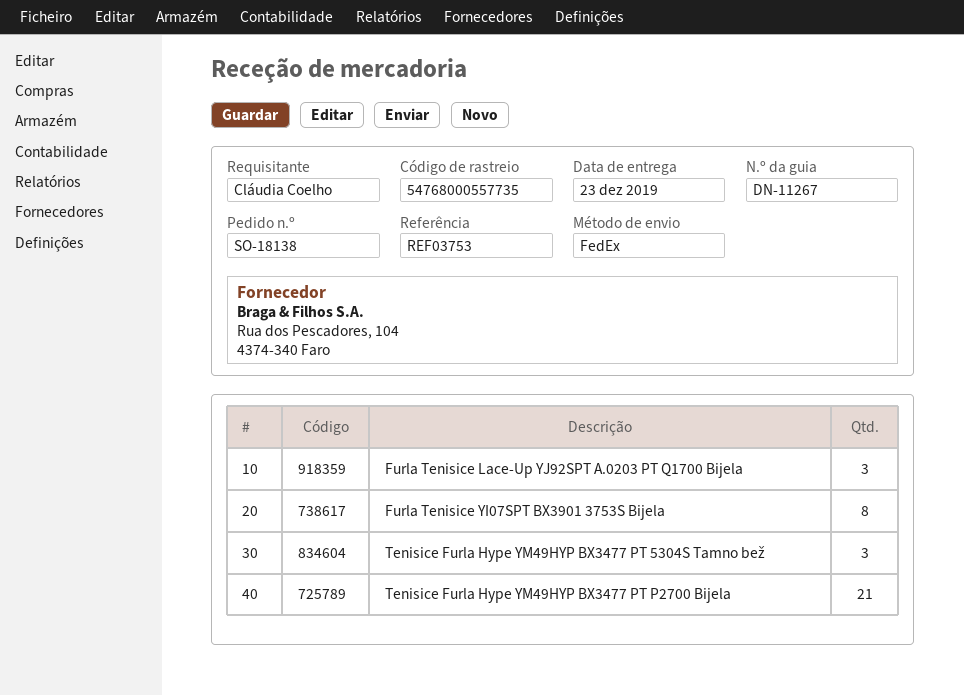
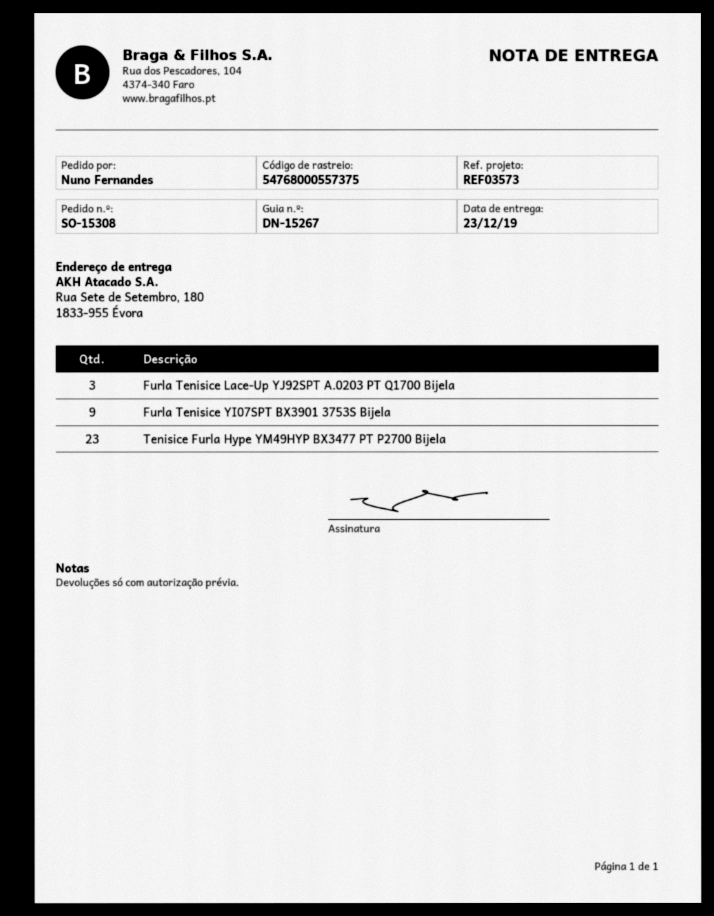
order number: SO-18138 -> SO-15308
delivery note number: DN-11267 -> DN-15267
reference: REF03753 -> REF03573
ordered by: Cláudia Coelho -> Nuno Fernandes
tracking number: 54768000557735 -> 54768000557375
Furla Tenisice YI07SPT BX3901 3753S Bijela: 8 -> 9
Tenisice Furla Hype YM49HYP BX3477 PT 5304S Tamno bež: 3 -> none
Tenisice Furla Hype YM49HYP BX3477 PT P2700 Bijela: 21 -> 23

